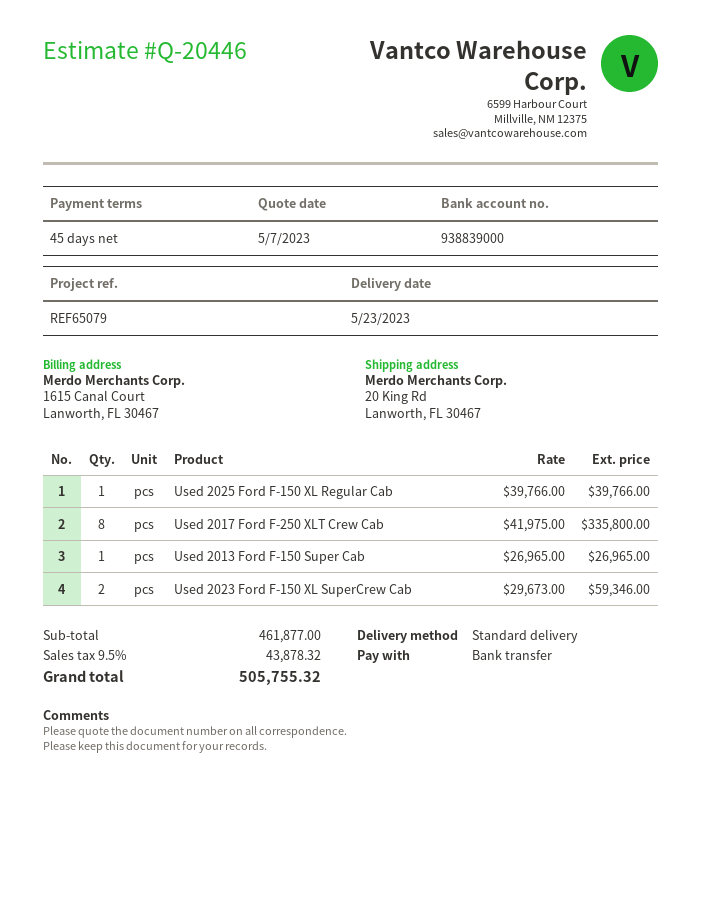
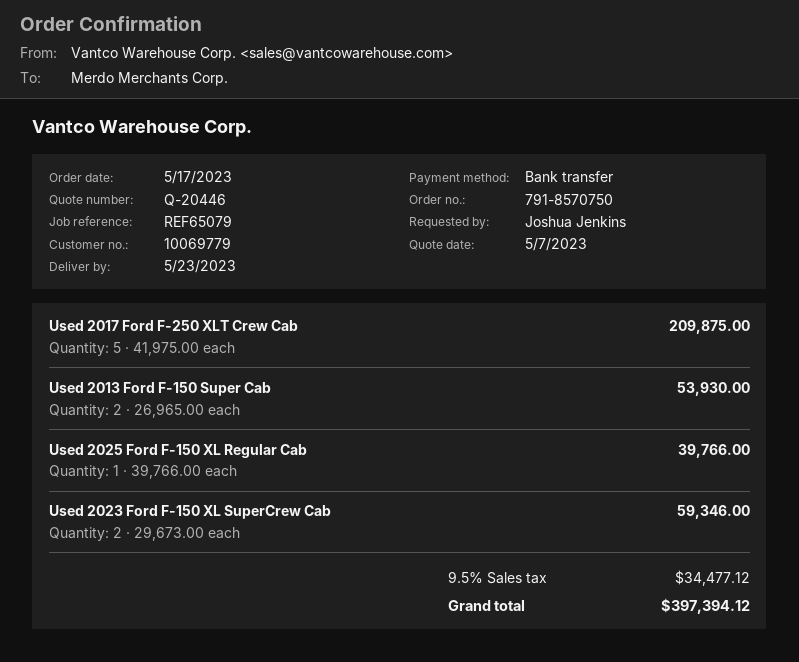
Used 2017 Ford F-250 XLT Crew Cab: 8 x 41975.00 = 335800.00 -> 5 x 41975.00 = 209875.00
Used 2013 Ford F-150 Super Cab: 1 x 26965.00 = 26965.00 -> 2 x 26965.00 = 53930.00
tax: 9.5% = 43878.32 -> 9.5% = 34477.12
total: 505755.32 -> 397394.12

